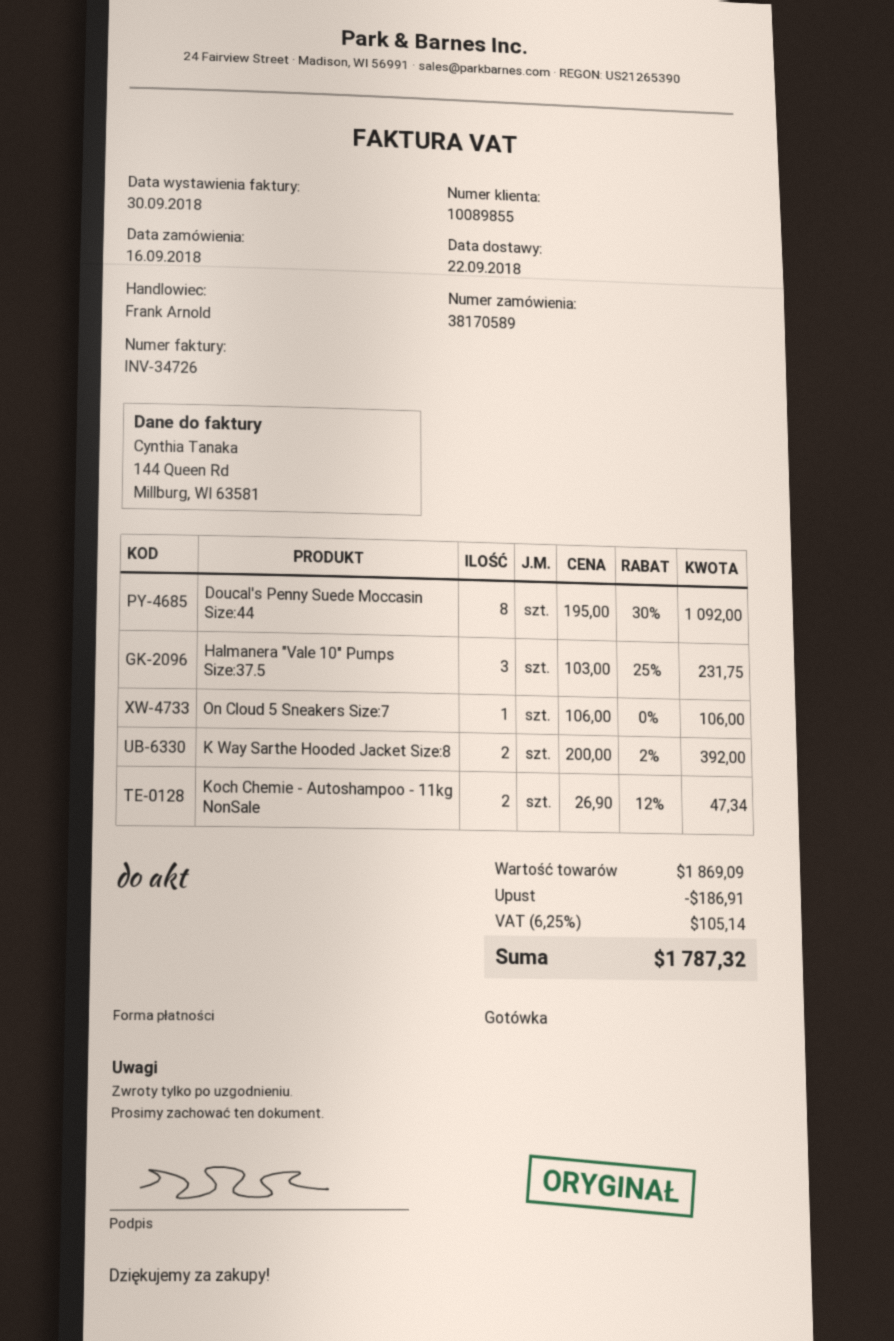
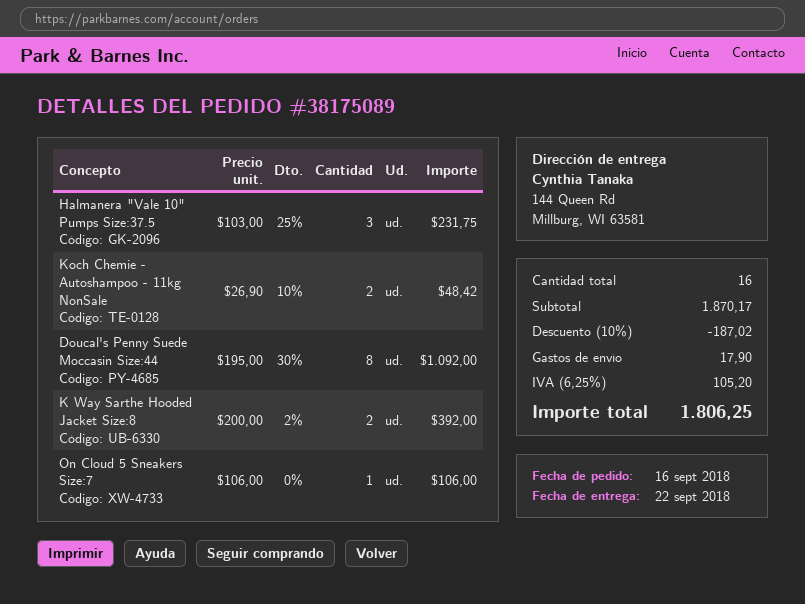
order number: 38170589 -> 38175089
Koch Chemie - Autoshampoo - 11kg NonSale: 2 x 26.90 - 12% = 47.34 -> 2 x 26.90 - 10% = 48.42
subtotal: 1869.09 -> 1870.17
discount: 186.91 -> 187.02
shipping: none -> 17.90
tax: 6.25% = 105.14 -> 6.25% = 105.20
total: 1787.32 -> 1806.25

